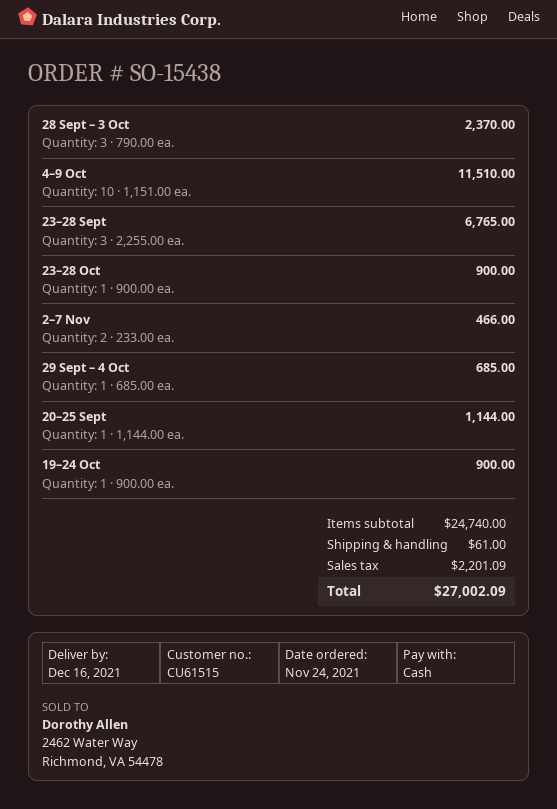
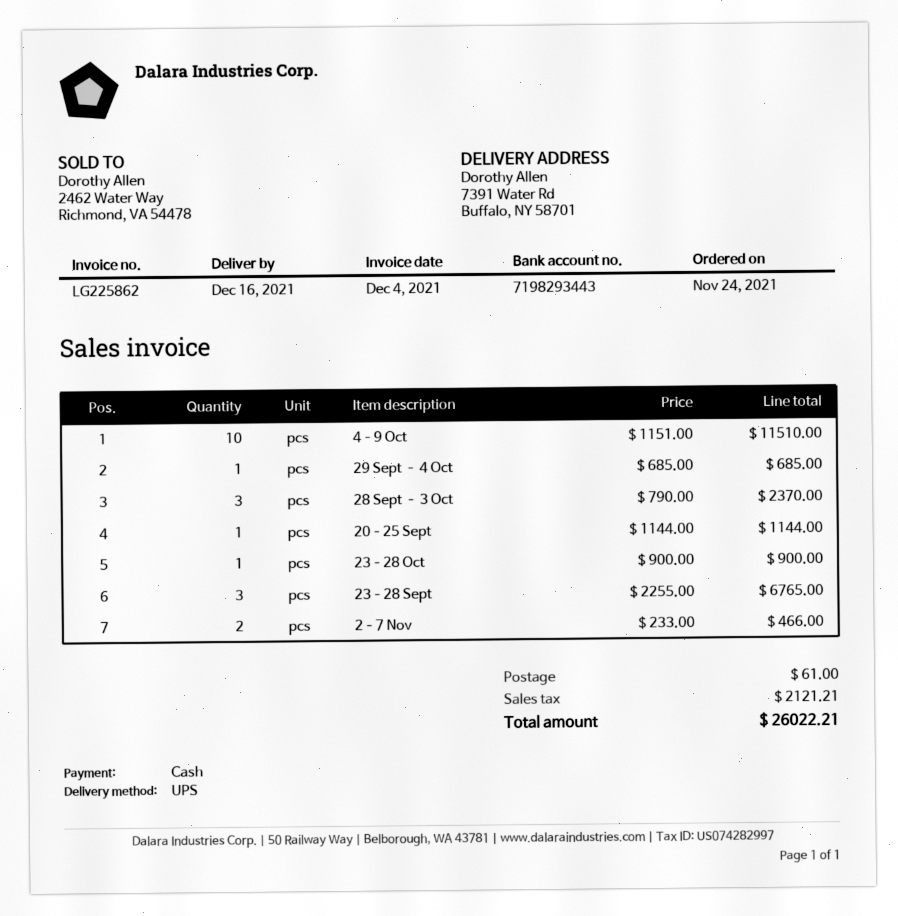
19–24 Oct: 1 x 900.00 = 900.00 -> none
tax: 2201.09 -> 2121.21
total: 27002.09 -> 26022.21

